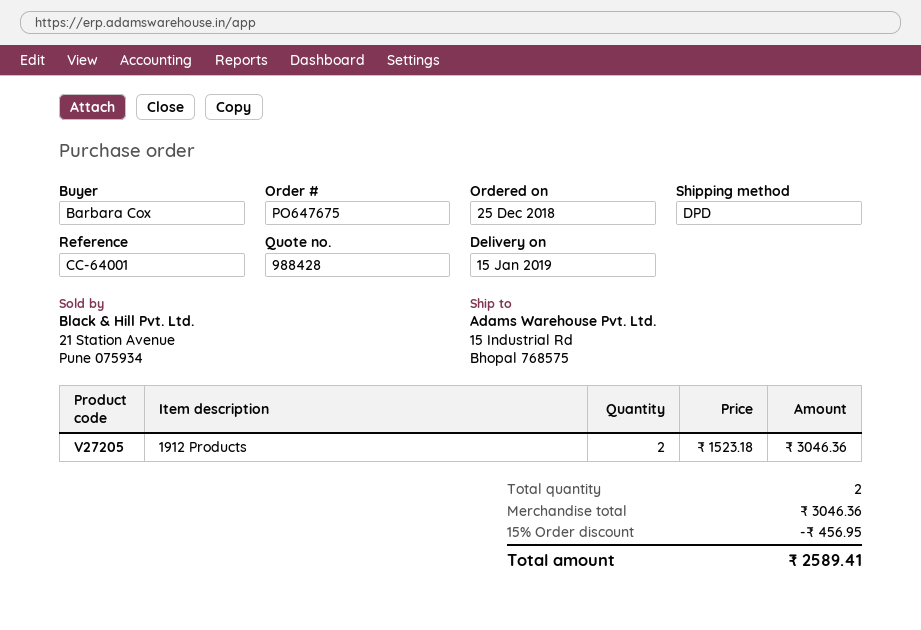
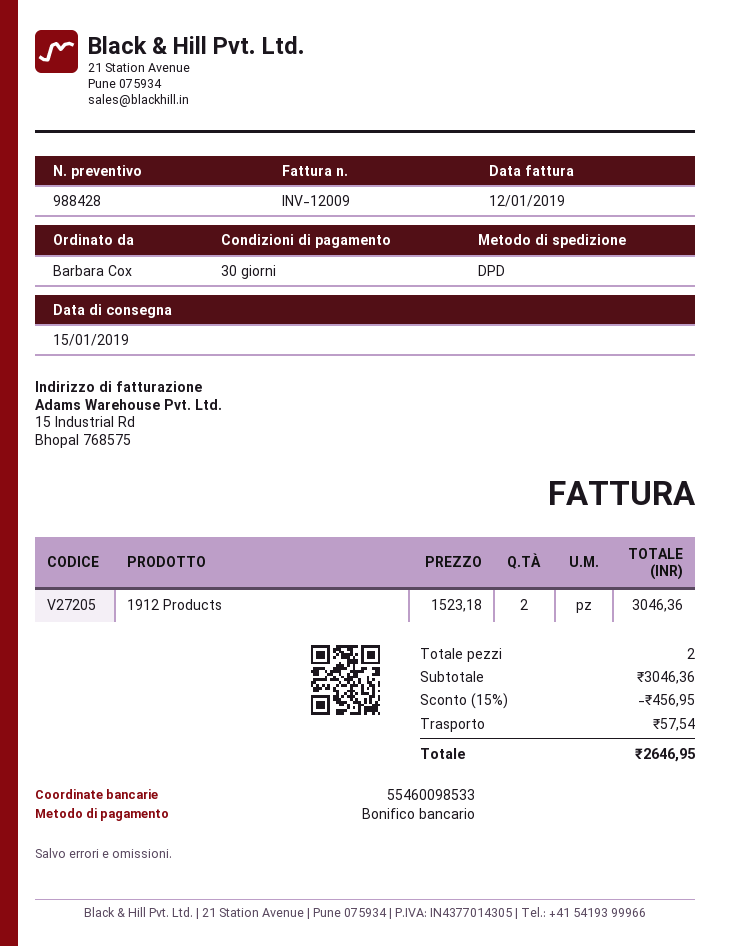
shipping: none -> 57.54
total: 2589.41 -> 2646.95

